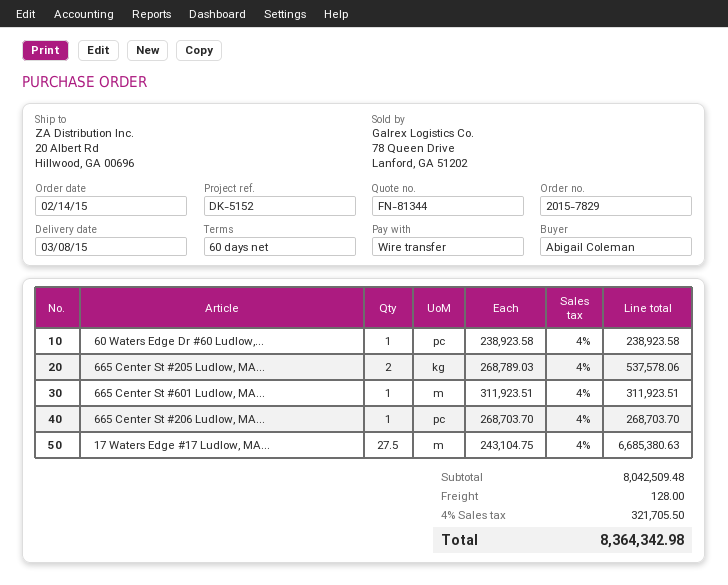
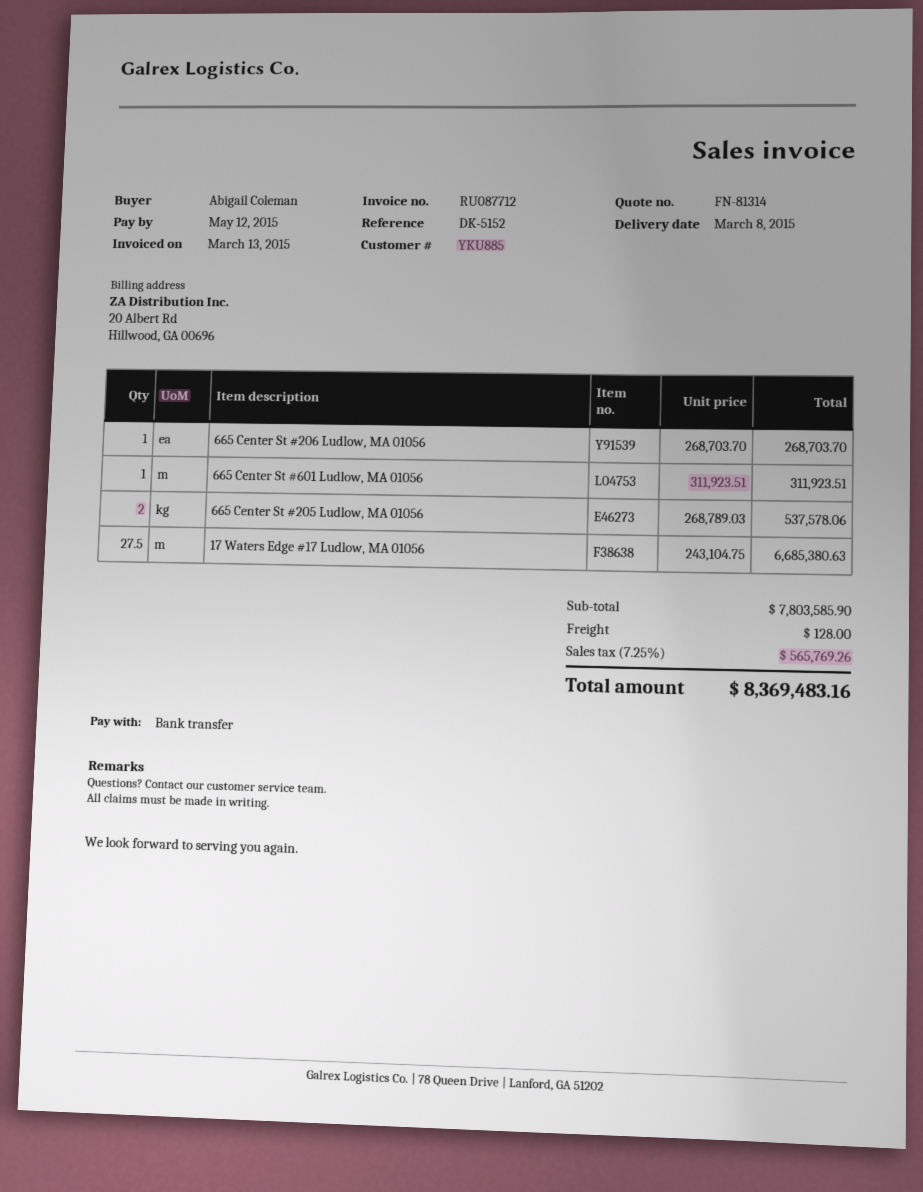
quote number: FN-81344 -> FN-81314
60 Waters Edge Dr #60 Ludlow,...: 1 x 238923.58 = 238923.58 -> none
subtotal: 8042509.48 -> 7803585.90
tax: 4% = 321705.50 -> 7.25% = 565769.26
total: 8364342.98 -> 8369483.16

